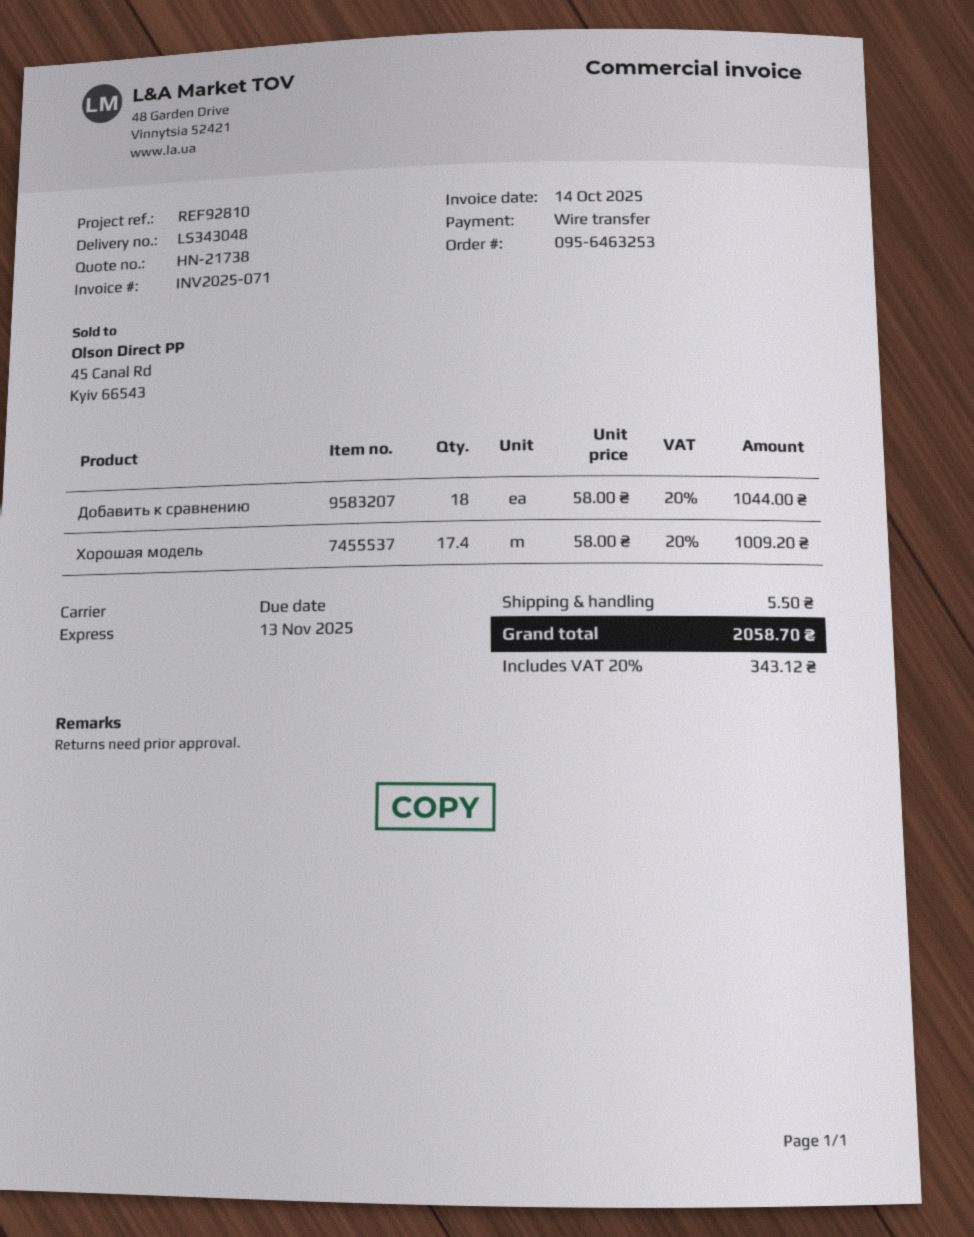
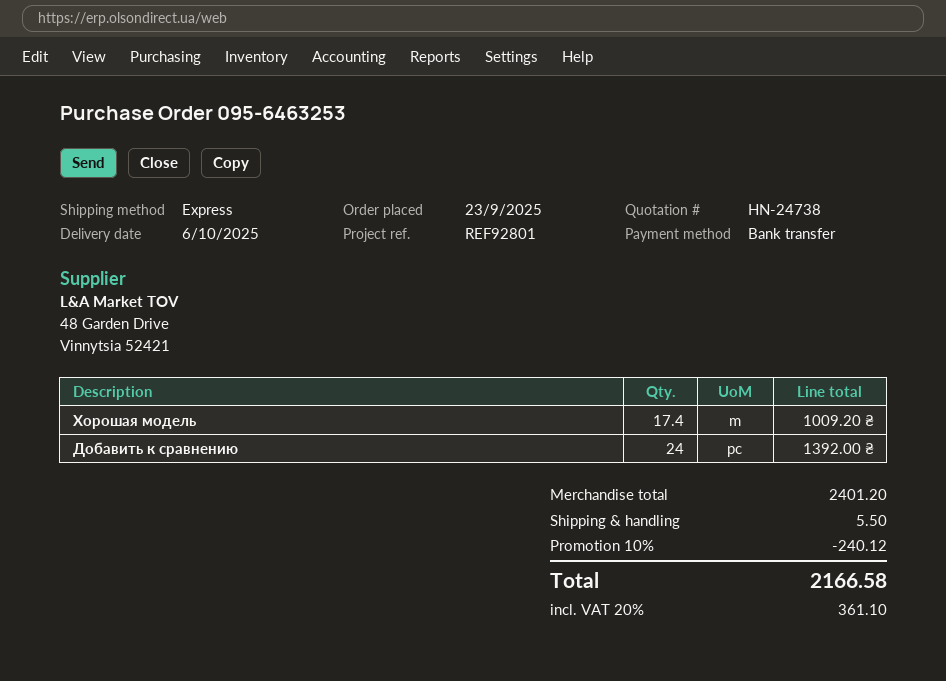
quote number: HN-21738 -> HN-24738
reference: REF92810 -> REF92801
Добавить к сравнению: 18 for 1044.00 -> 24 for 1392.00
discount: none -> 10% = 240.12
tax: 20% = 343.12 -> 20% = 361.10
total: 2058.70 -> 2166.58

